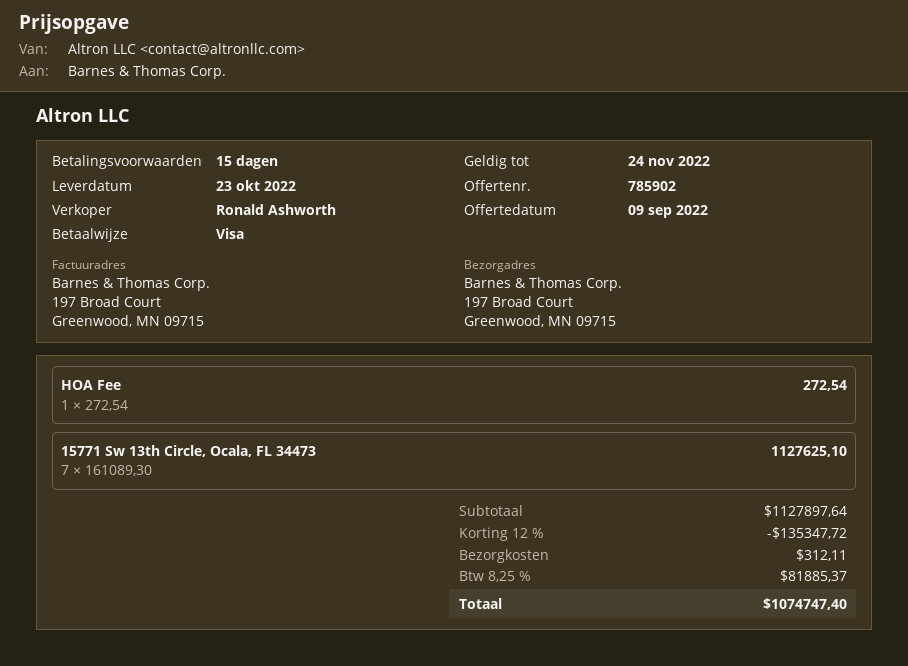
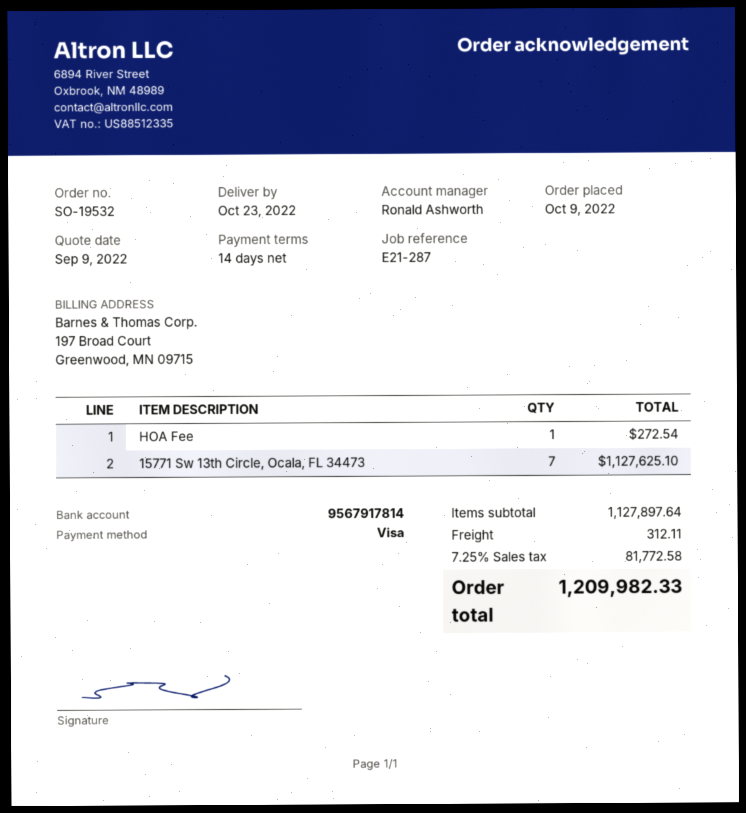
payment terms: 15 days -> 14 days
discount: 12% = 135347.72 -> none
tax: 8.25% = 81885.37 -> 7.25% = 81772.58
total: 1074747.40 -> 1209982.33

